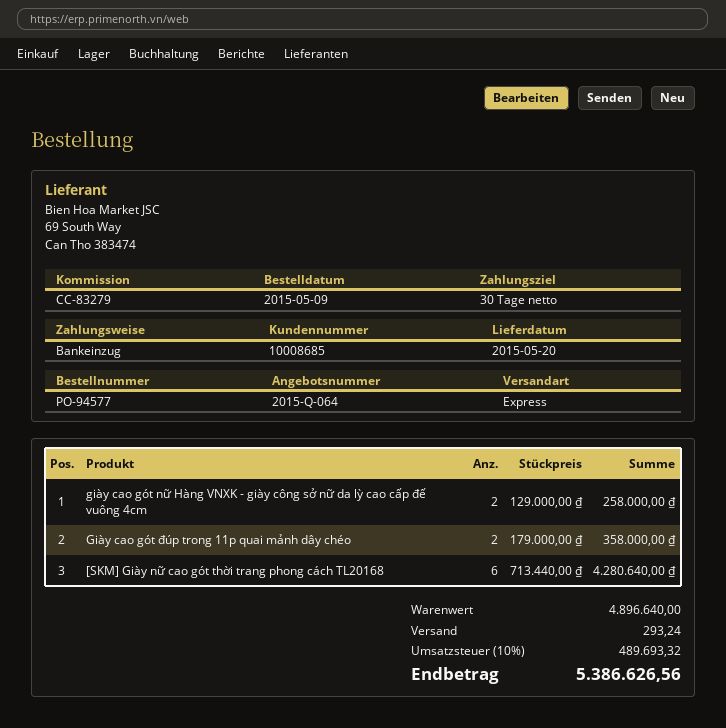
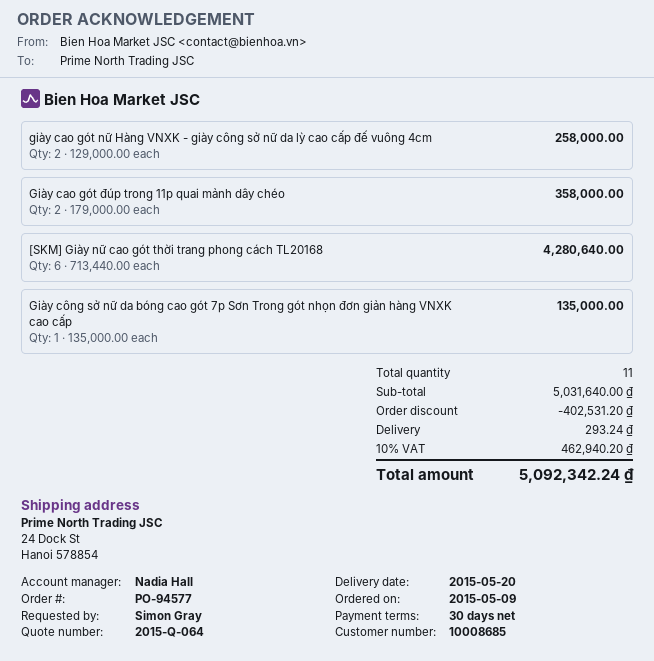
Giày công sở nữ da bóng cao gót 7p Sơn Trong gót nhọn đơn giản hàng VNXK cao cấp: none -> 1 x 135000.00 = 135000.00
subtotal: 4896640.00 -> 5031640.00
discount: none -> 402531.20
tax: 10% = 489693.32 -> 10% = 462940.20
total: 5386626.56 -> 5092342.24

